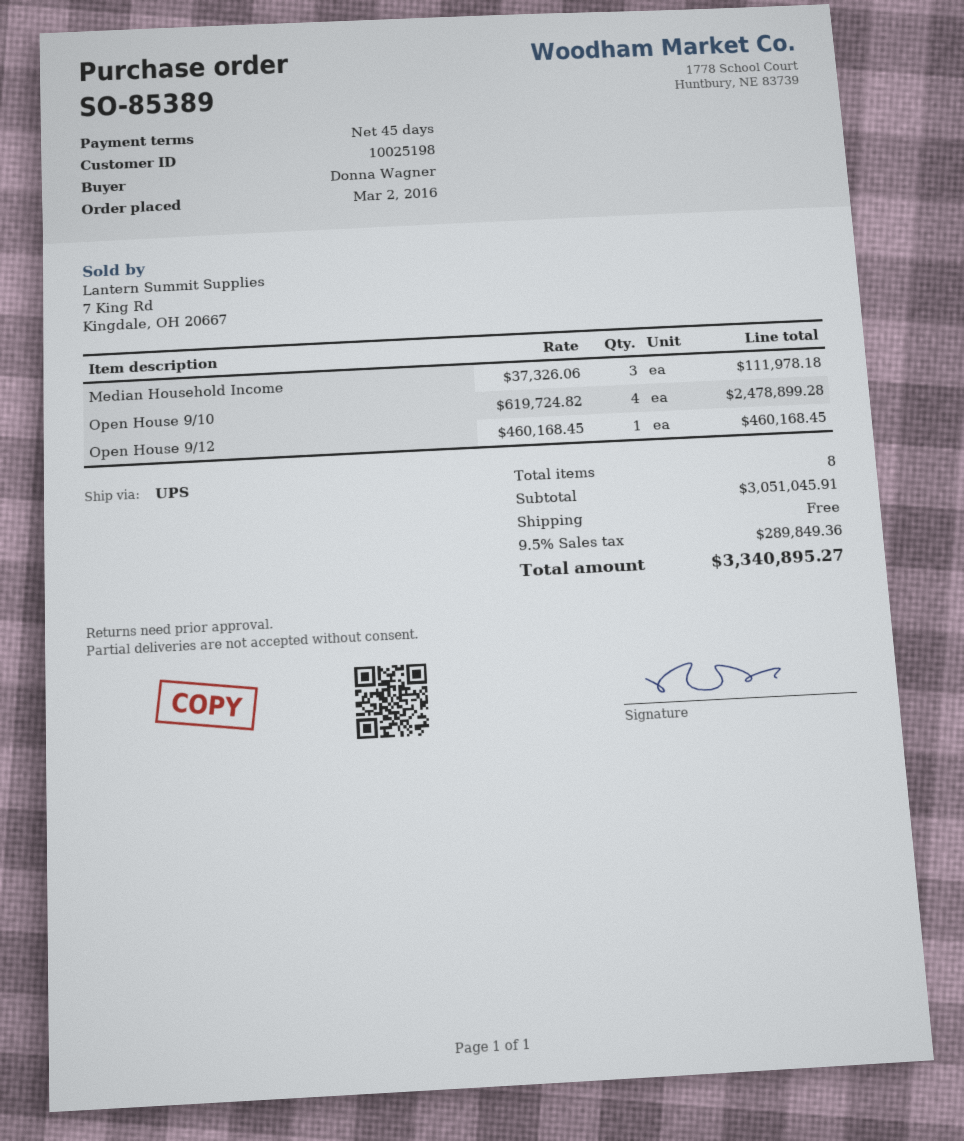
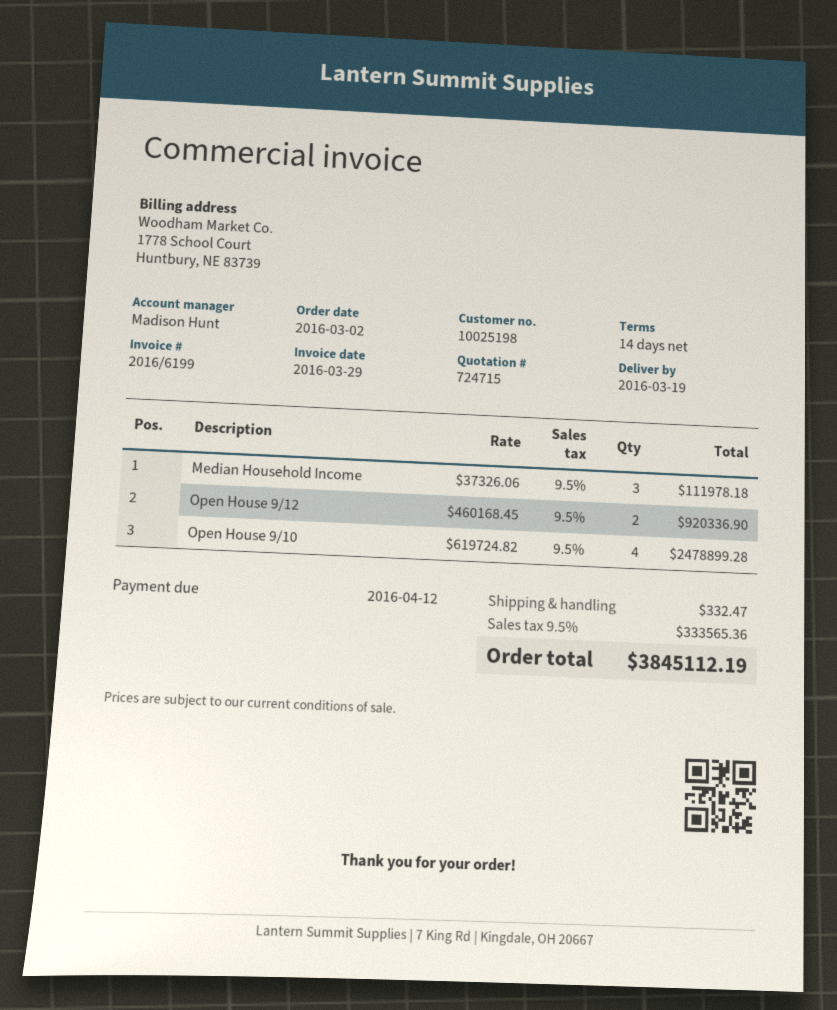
payment terms: 45 days -> 14 days
Open House 9/12: 1 x 460168.45 = 460168.45 -> 2 x 460168.45 = 920336.90
shipping: 0.00 -> 332.47
tax: 9.5% = 289849.36 -> 9.5% = 333565.36
total: 3340895.27 -> 3845112.19

